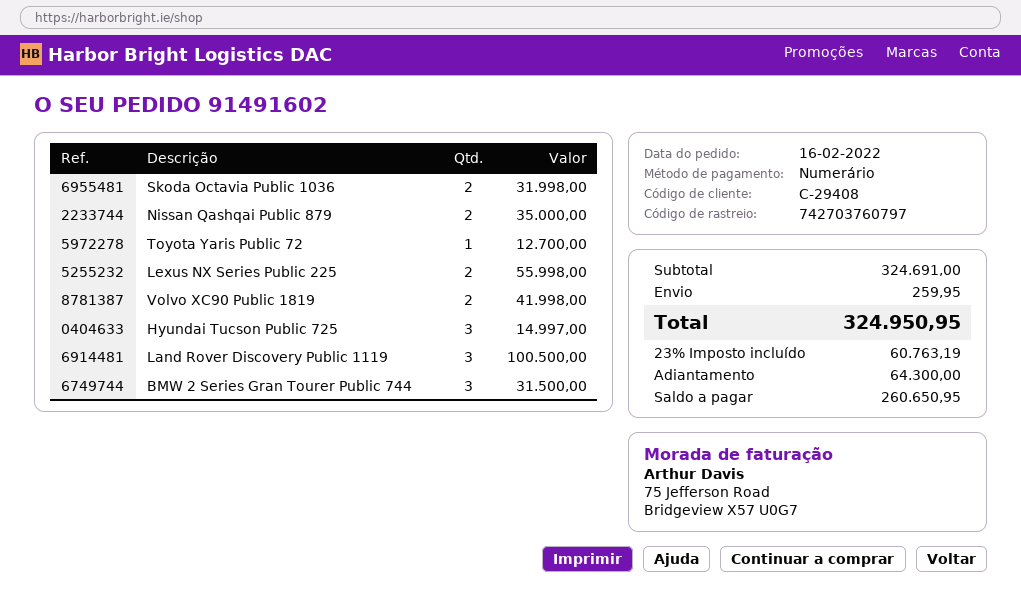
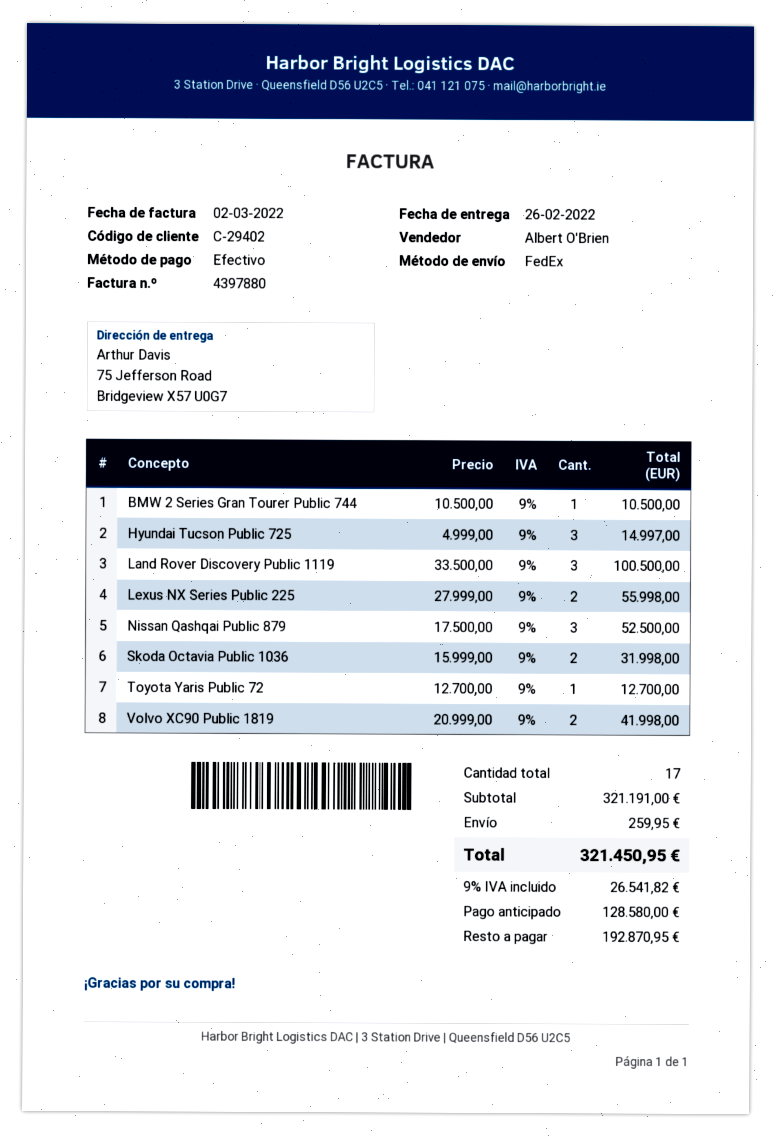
customer number: C-29408 -> C-29402
Nissan Qashqai Public 879: 2 for 35000.00 -> 3 for 52500.00
BMW 2 Series Gran Tourer Public 744: 3 for 31500.00 -> 1 for 10500.00
subtotal: 324691.00 -> 321191.00
tax: 23% = 60763.19 -> 9% = 26541.82
total: 324950.95 -> 321450.95
deposit: 64300.00 -> 128580.00
balance: 260650.95 -> 192870.95

